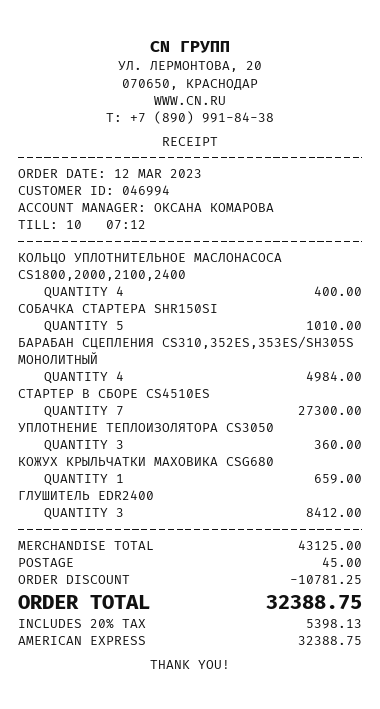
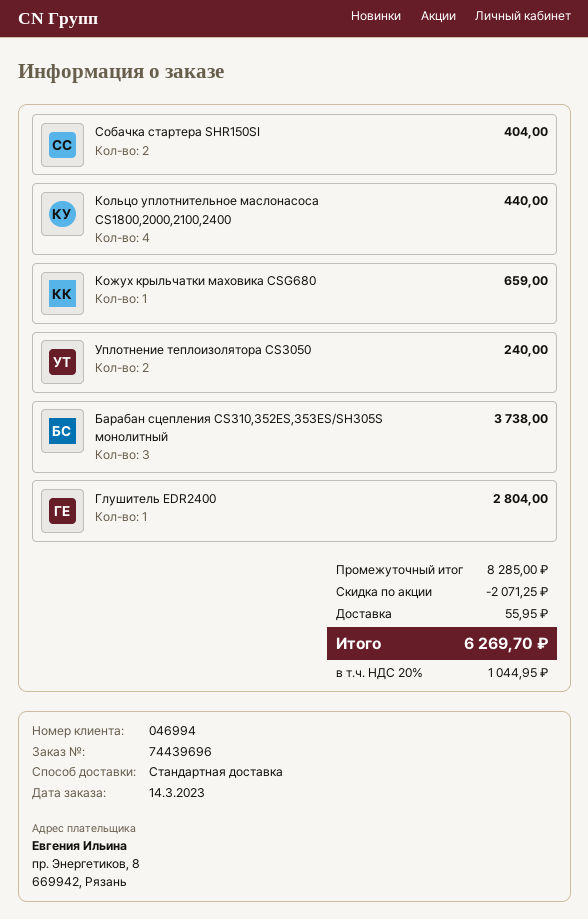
order date: 2023-03-12 -> 2023-03-14
КОЛЬЦО УПЛОТНИТЕЛЬНОЕ МАСЛОНАСОСА CS1800,2000,2100,2400: 4 for 400.00 -> 4 for 440.00
СОБАЧКА СТАРТЕРА SHR150SI: 5 for 1010.00 -> 2 for 404.00
БАРАБАН СЦЕПЛЕНИЯ CS310,352ES,353ES/SH305S МОНОЛИТНЫЙ: 4 for 4984.00 -> 3 for 3738.00
СТАРТЕР В СБОРЕ CS4510ES: 7 for 27300.00 -> none
УПЛОТНЕНИЕ ТЕПЛОИЗОЛЯТОРА CS3050: 3 for 360.00 -> 2 for 240.00
ГЛУШИТЕЛЬ EDR2400: 3 for 8412.00 -> 1 for 2804.00
subtotal: 43125.00 -> 8285.00
discount: 10781.25 -> 2071.25
shipping: 45.00 -> 55.95
tax: 20% = 5398.13 -> 20% = 1044.95
total: 32388.75 -> 6269.70

